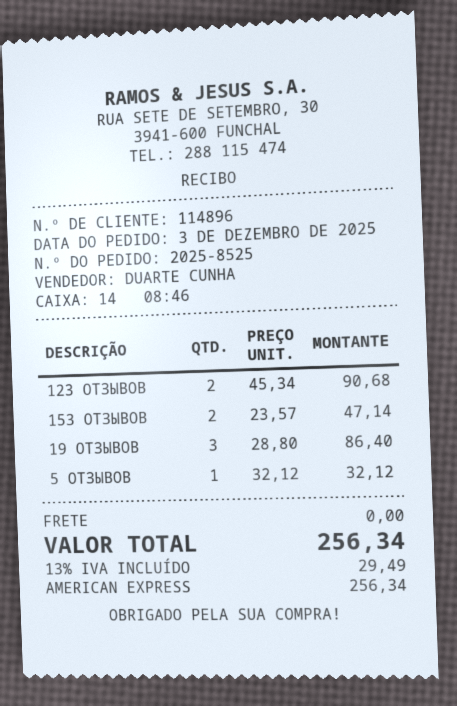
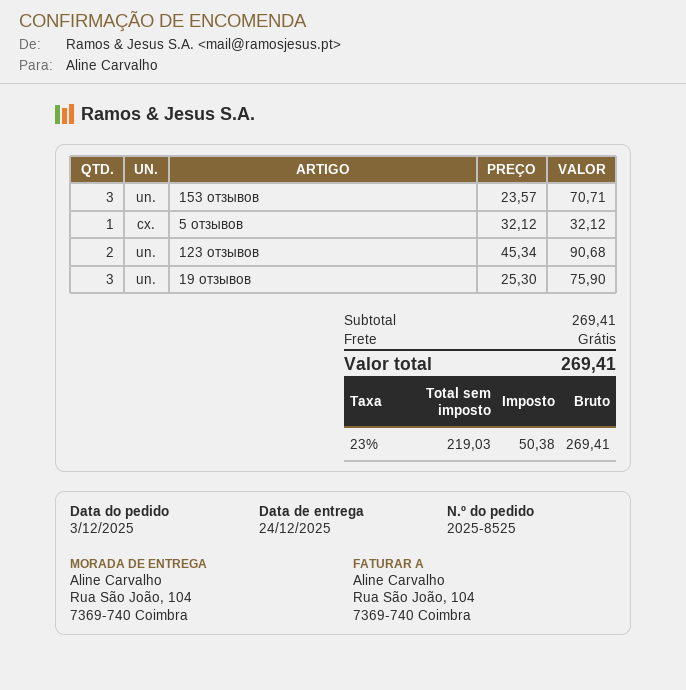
153 ОТЗЫВОВ: 2 x 23.57 = 47.14 -> 3 x 23.57 = 70.71
19 ОТЗЫВОВ: 3 x 28.80 = 86.40 -> 3 x 25.30 = 75.90
tax: 13% = 29.49 -> 23% = 50.38
total: 256.34 -> 269.41

